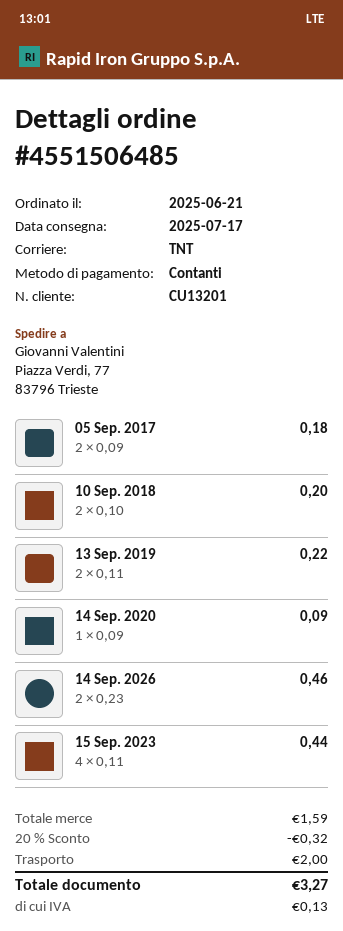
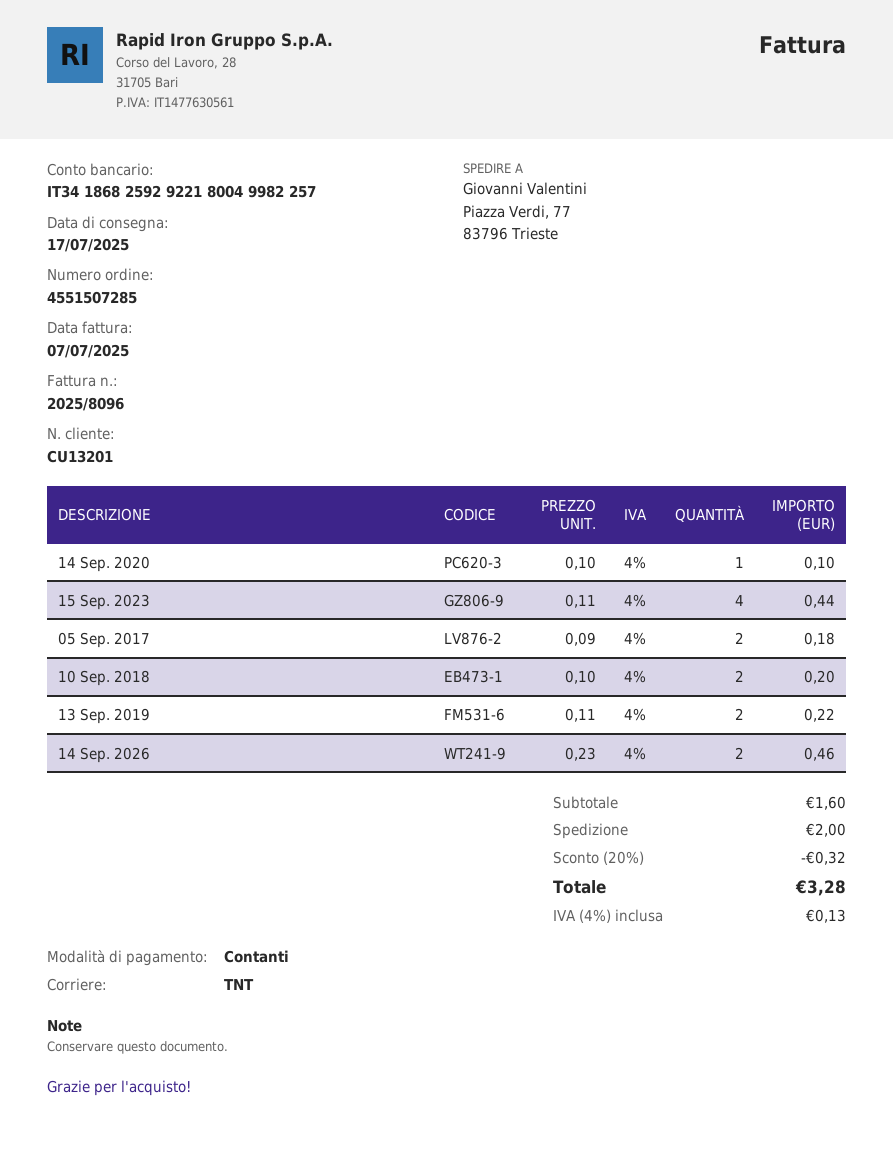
order number: 4551506485 -> 4551507285
14 Sep. 2020: 1 x 0.09 = 0.09 -> 1 x 0.10 = 0.10
subtotal: 1.59 -> 1.60
total: 3.27 -> 3.28

